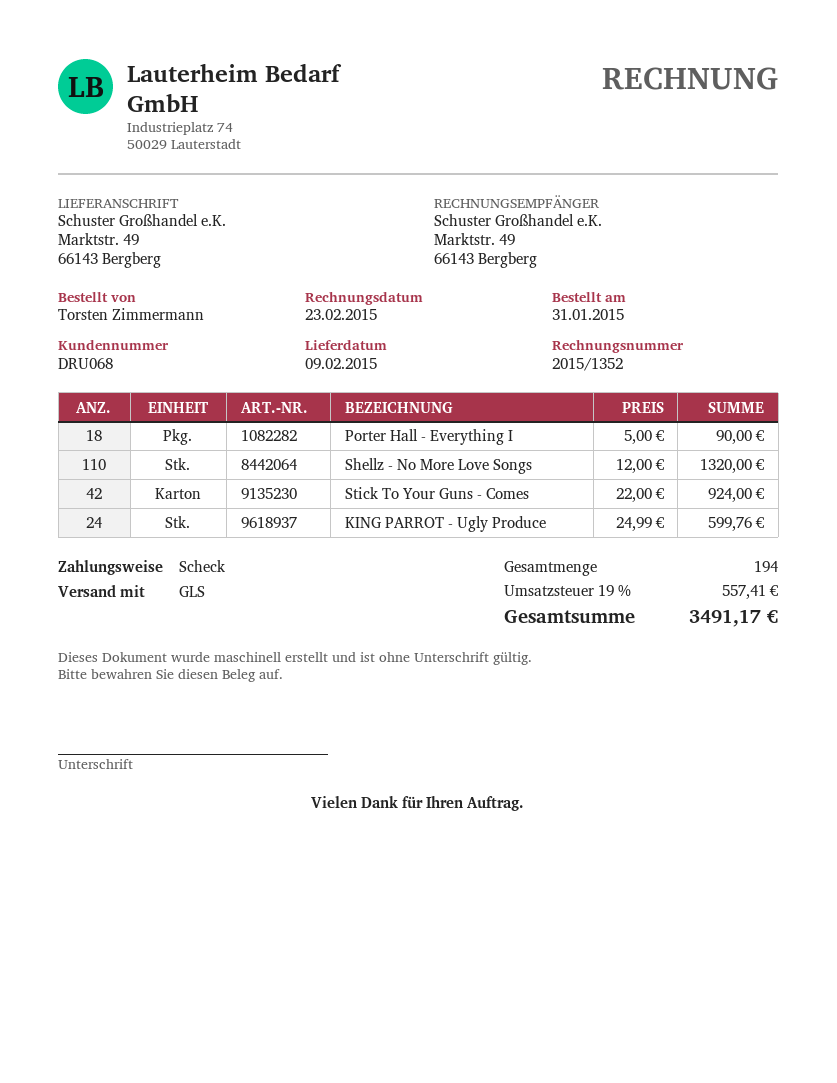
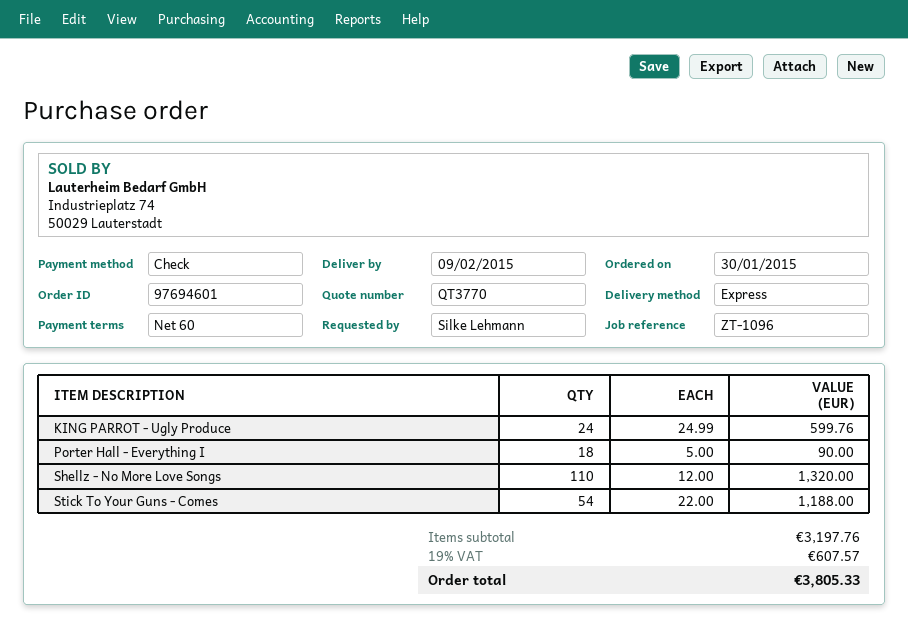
order date: 2015-01-31 -> 2015-01-30
ordered by: Torsten Zimmermann -> Silke Lehmann
shipping method: GLS -> express
Stick To Your Guns - Comes: 42 x 22.00 = 924.00 -> 54 x 22.00 = 1188.00
tax: 19% = 557.41 -> 19% = 607.57
total: 3491.17 -> 3805.33

